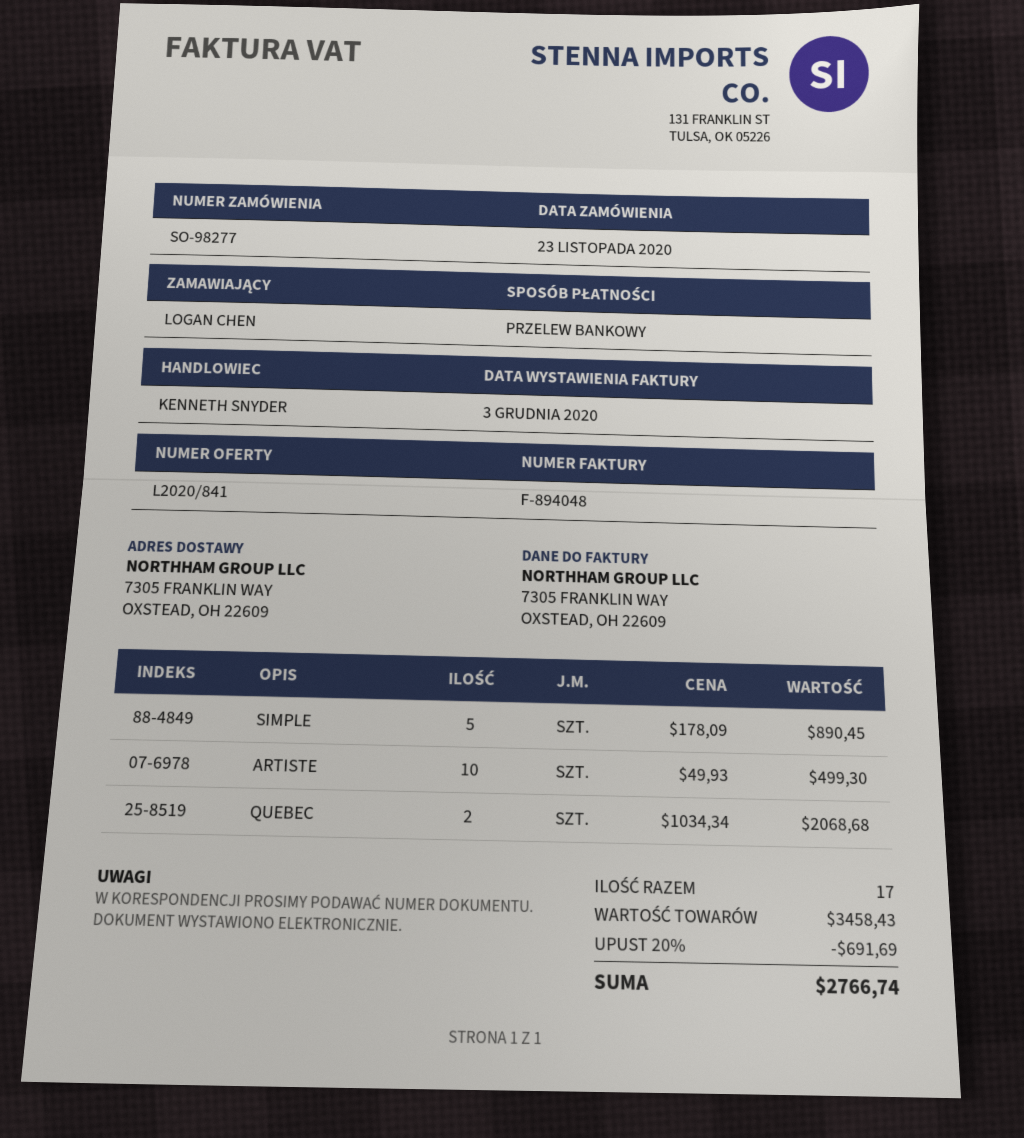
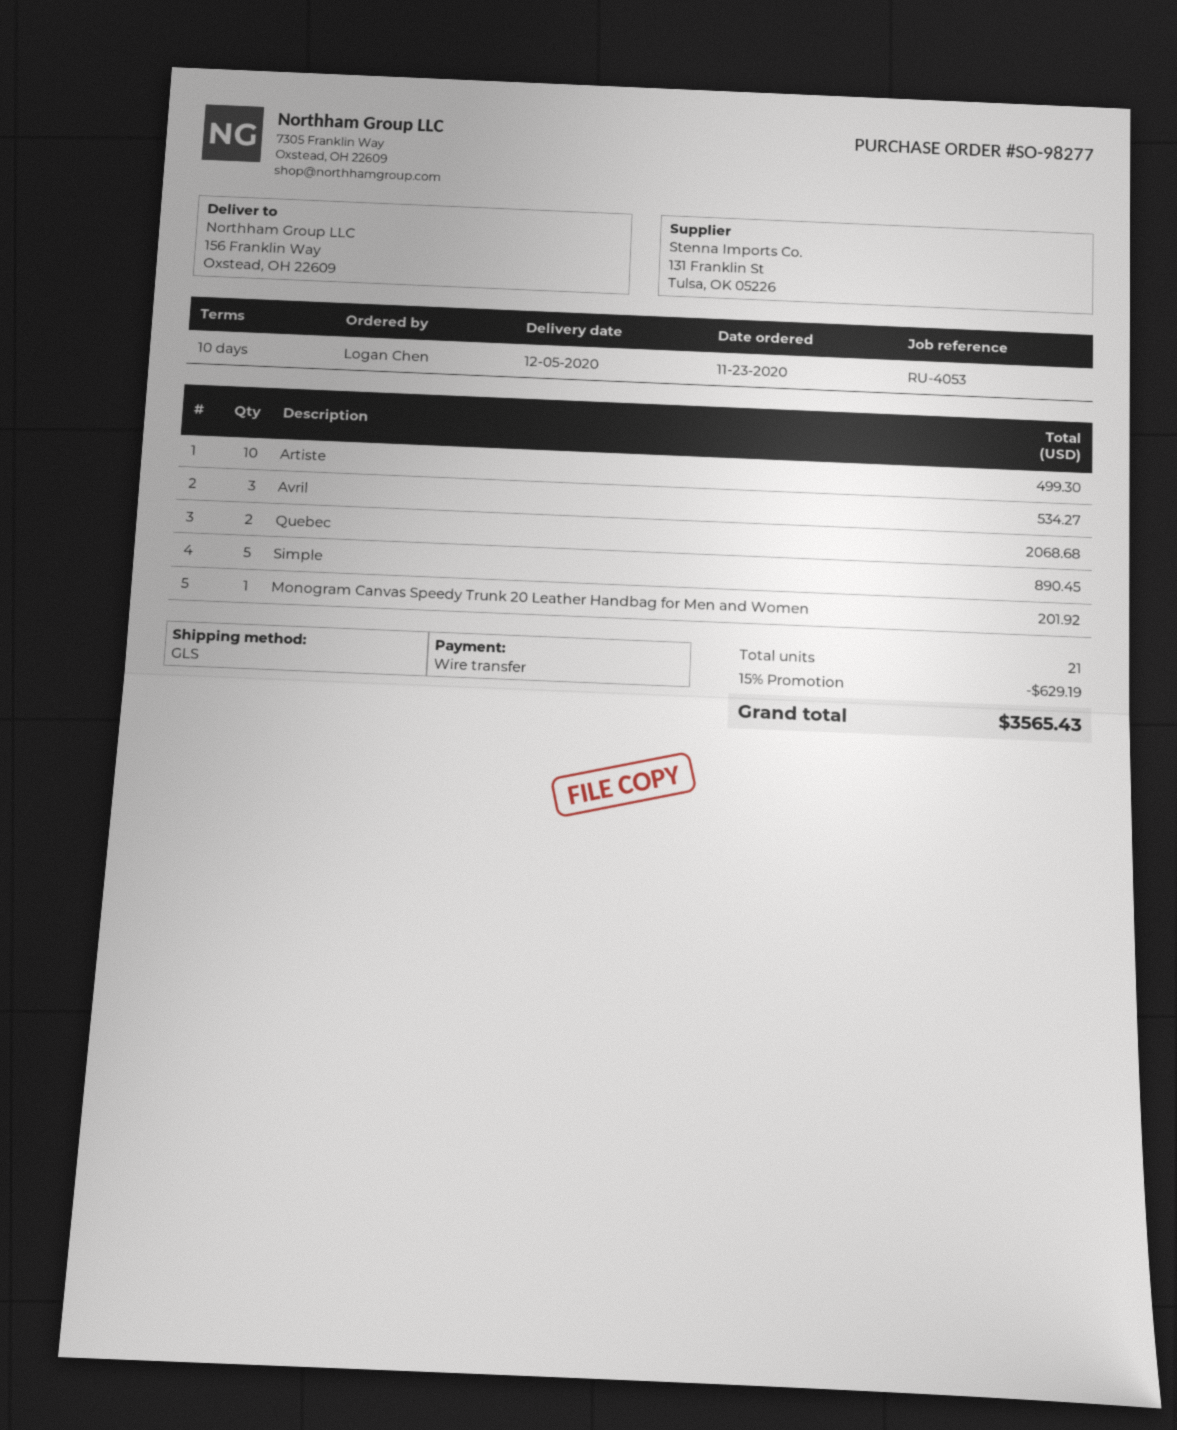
ship to: 7305 FRANKLIN WAY, OXSTEAD, OH 22609 -> 156 Franklin Way, Oxstead, OH 22609
Avril: none -> 3 for 534.27
Monogram Canvas Speedy Trunk 20 Leather Handbag for Men and Women: none -> 1 for 201.92
total quantity: 17 -> 21
discount: 20% = 691.69 -> 15% = 629.19
total: 2766.74 -> 3565.43

